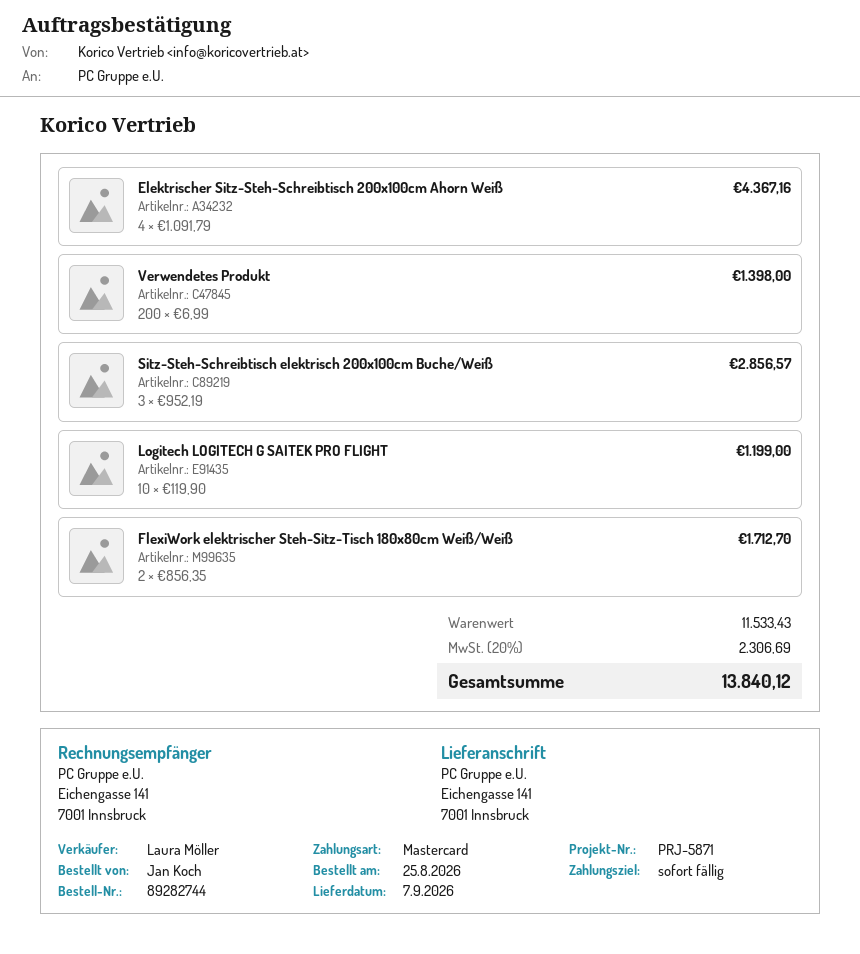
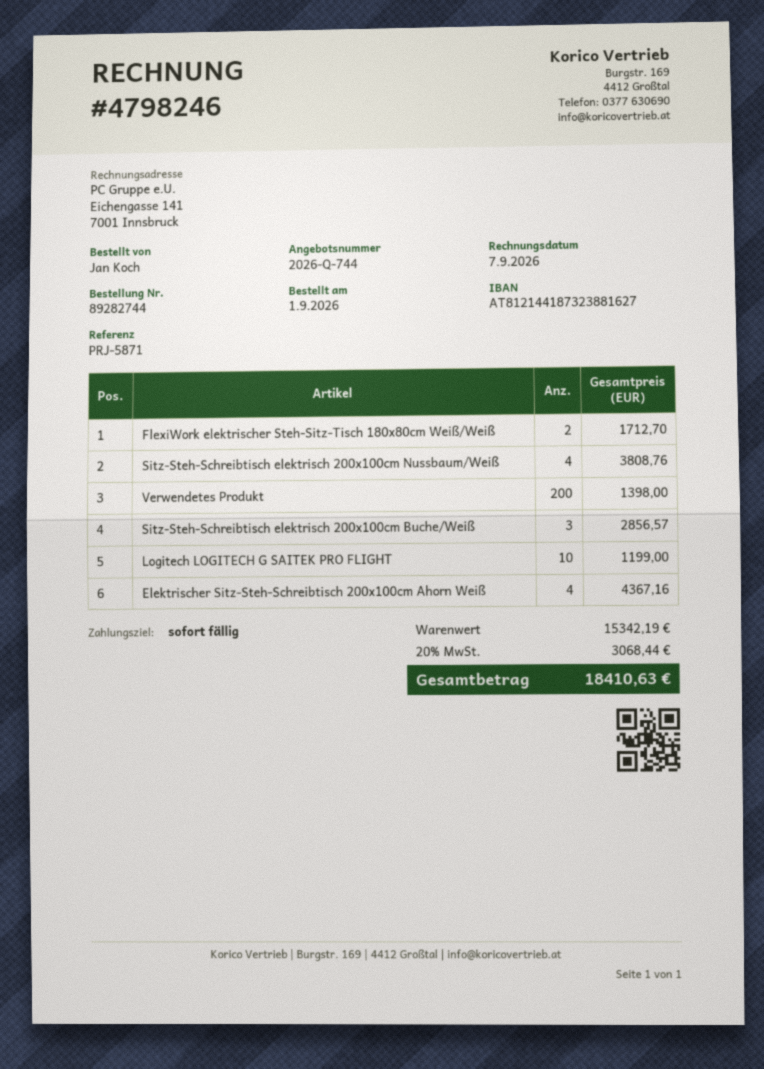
order date: 2026-08-25 -> 2026-09-01
Sitz-Steh-Schreibtisch elektrisch 200x100cm Nussbaum/Weiß: none -> 4 for 3808.76
subtotal: 11533.43 -> 15342.19
tax: 20% = 2306.69 -> 20% = 3068.44
total: 13840.12 -> 18410.63

